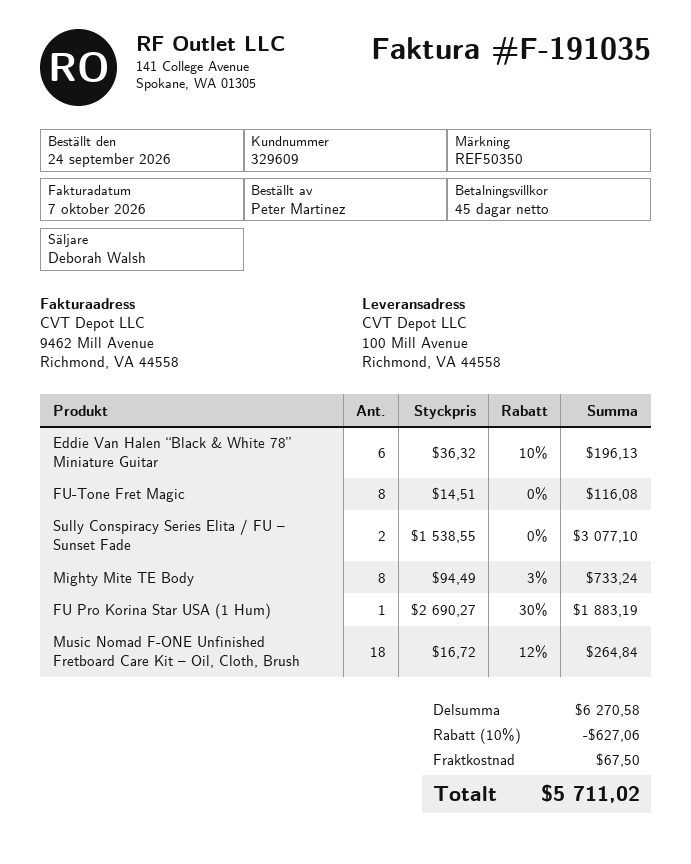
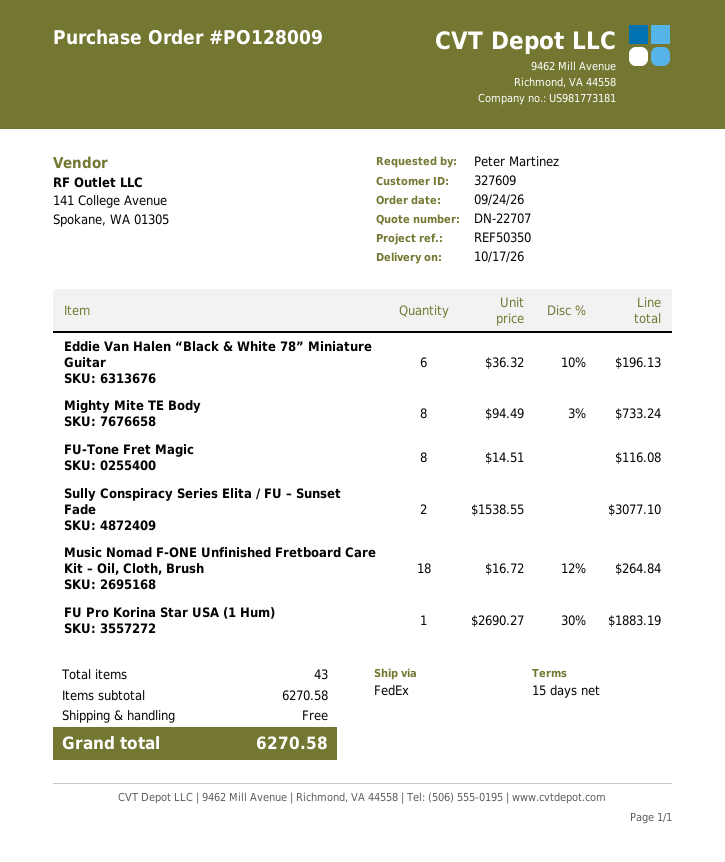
payment terms: 45 days -> 15 days
customer number: 329609 -> 327609
discount: 10% = 627.06 -> none
shipping: 67.50 -> 0.00
total: 5711.02 -> 6270.58

